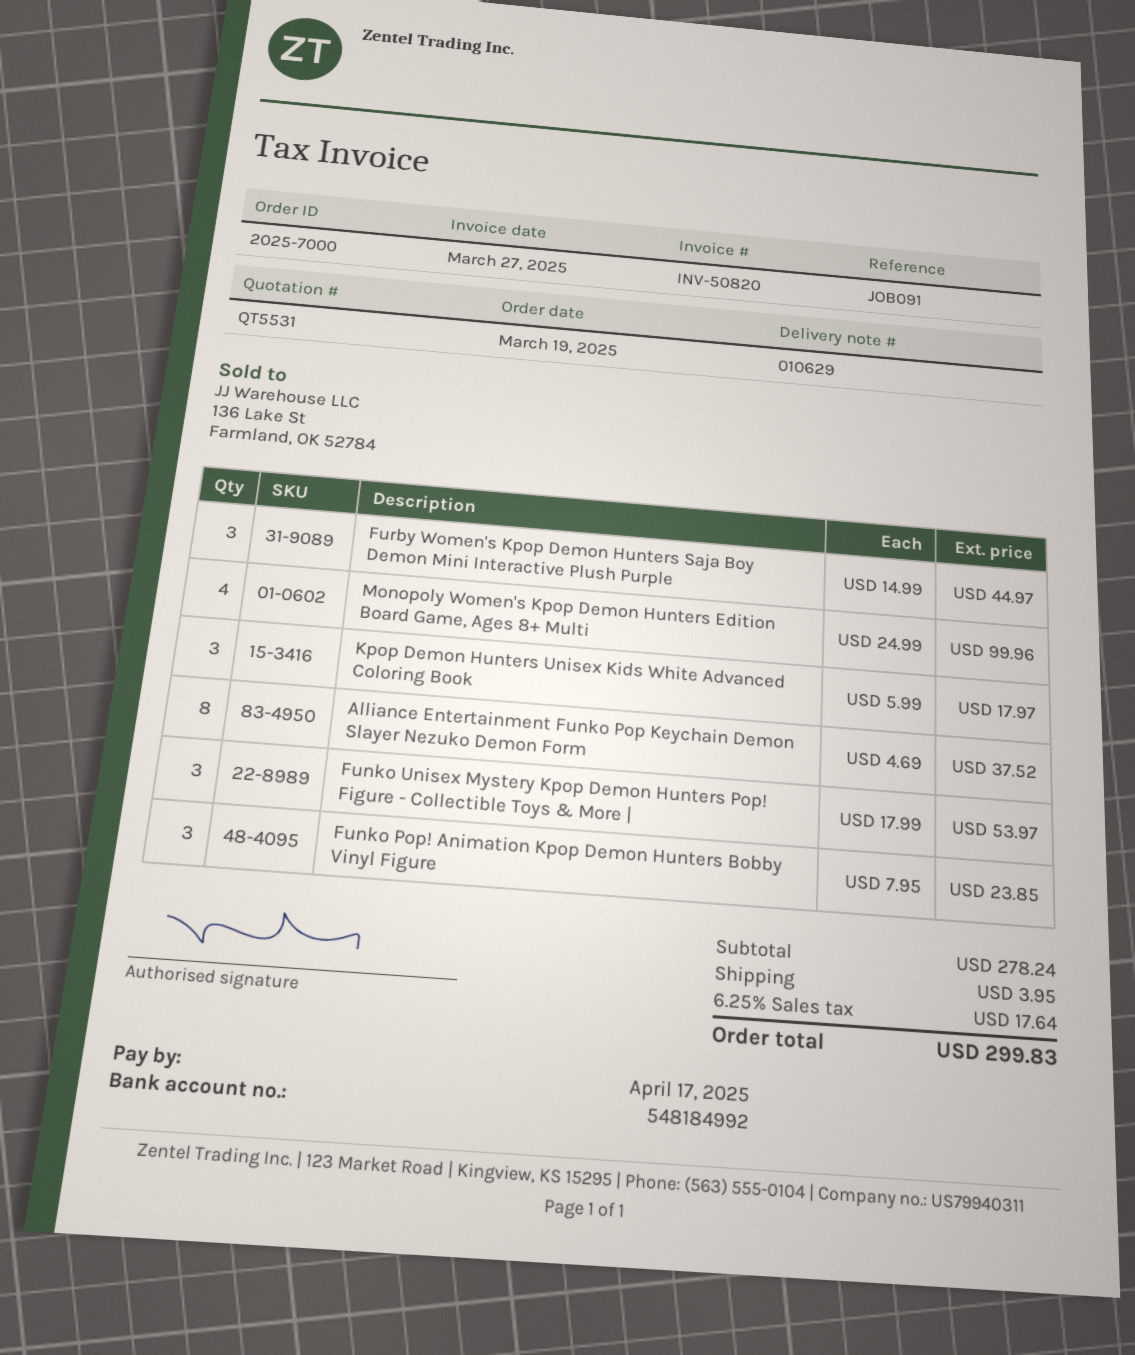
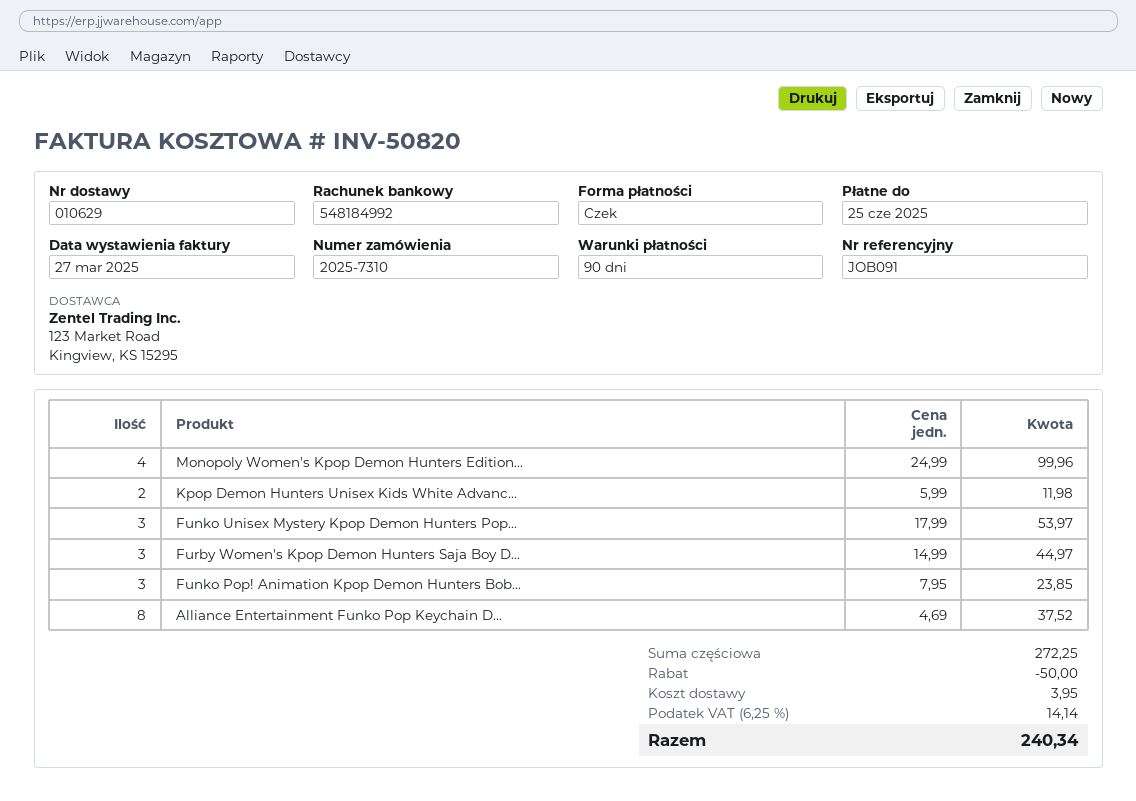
order number: 2025-7000 -> 2025-7310
due date: 2025-04-17 -> 2025-06-25
Kpop Demon Hunters Unisex Kids White Advanced Coloring Book: 3 x 5.99 = 17.97 -> 2 x 5.99 = 11.98
subtotal: 278.24 -> 272.25
discount: none -> 50.00
tax: 6.25% = 17.64 -> 6.25% = 14.14
total: 299.83 -> 240.34

